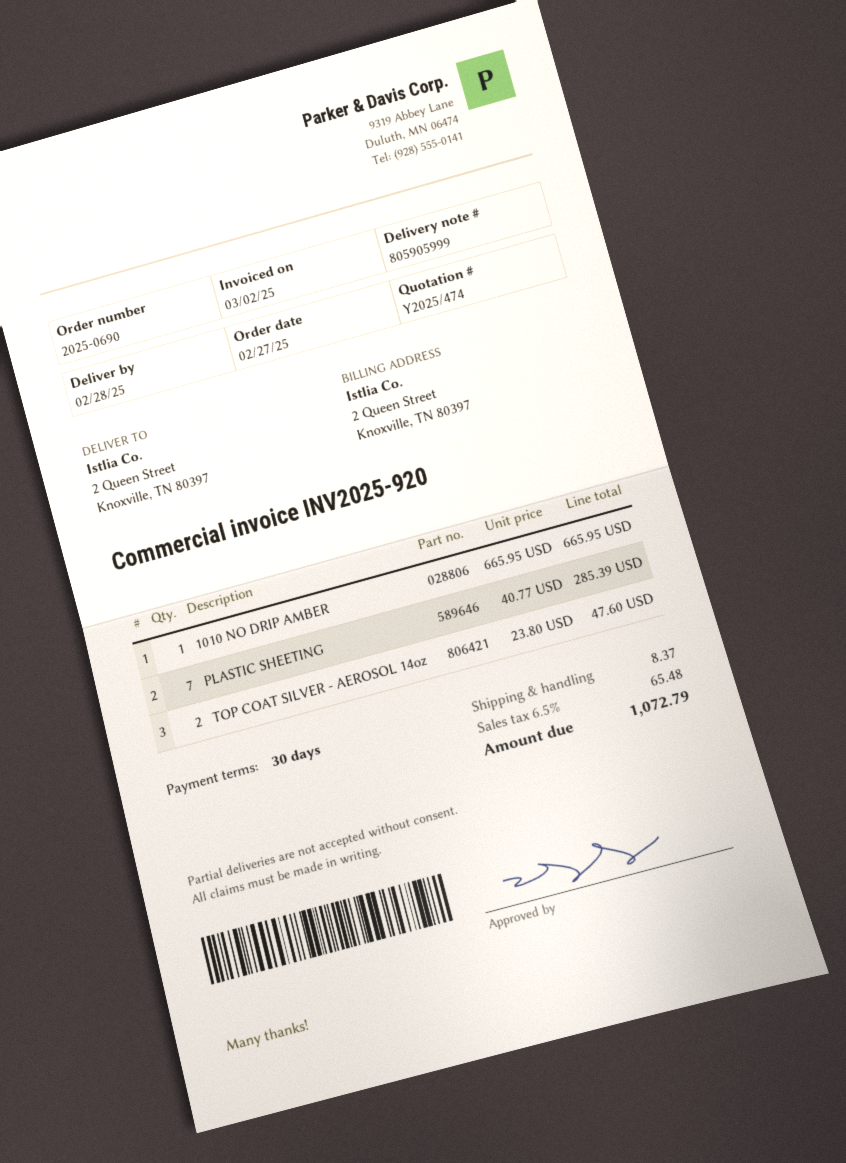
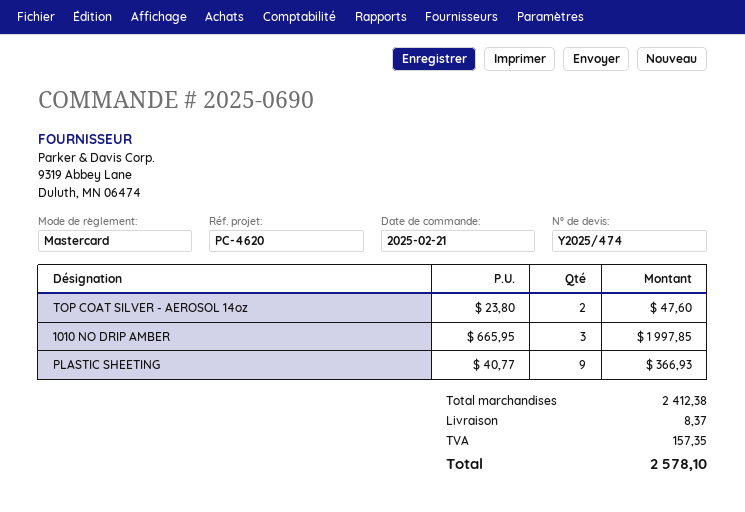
order date: 2025-02-27 -> 2025-02-21
1010 NO DRIP AMBER: 1 x 665.95 = 665.95 -> 3 x 665.95 = 1997.85
PLASTIC SHEETING: 7 x 40.77 = 285.39 -> 9 x 40.77 = 366.93
tax: 65.48 -> 157.35
total: 1072.79 -> 2578.10

